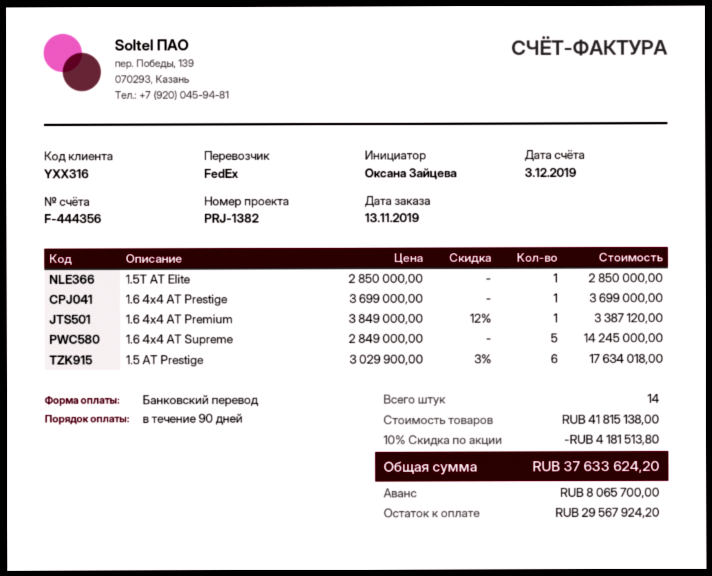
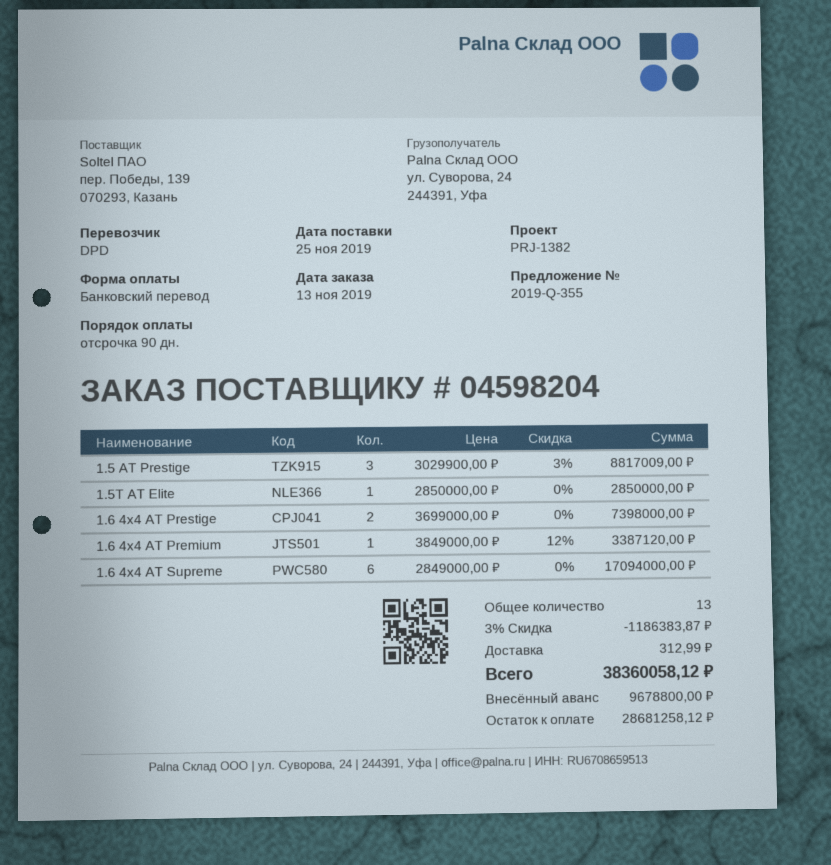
shipping method: FedEx -> DPD
1.6 4x4 AT Prestige: 1 x 3699000.00 = 3699000.00 -> 2 x 3699000.00 = 7398000.00
1.6 4x4 AT Supreme: 5 x 2849000.00 = 14245000.00 -> 6 x 2849000.00 = 17094000.00
1.5 AT Prestige: 6 x 3029900.00 - 3% = 17634018.00 -> 3 x 3029900.00 - 3% = 8817009.00
total quantity: 14 -> 13
discount: 10% = 4181513.80 -> 3% = 1186383.87
shipping: none -> 312.99
total: 37633624.20 -> 38360058.12
deposit: 8065700.00 -> 9678800.00
balance: 29567924.20 -> 28681258.12

